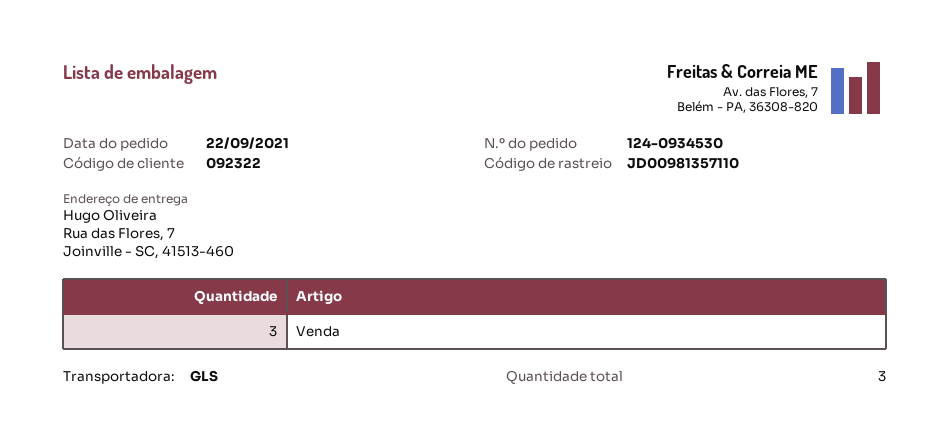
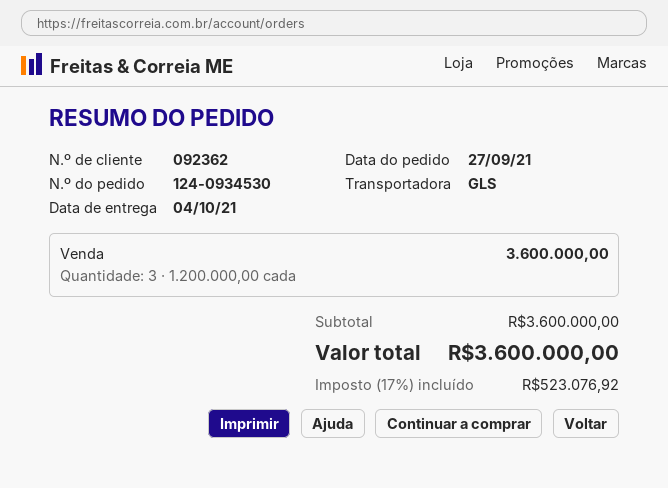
order date: 2021-09-22 -> 2021-09-27
customer number: 092322 -> 092362

